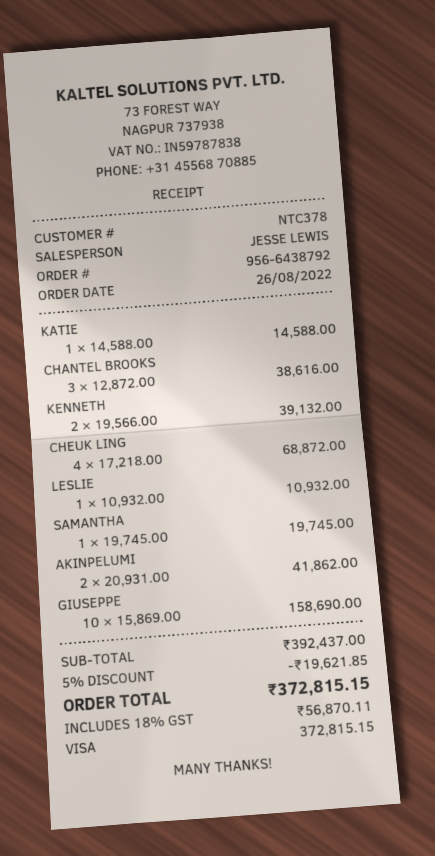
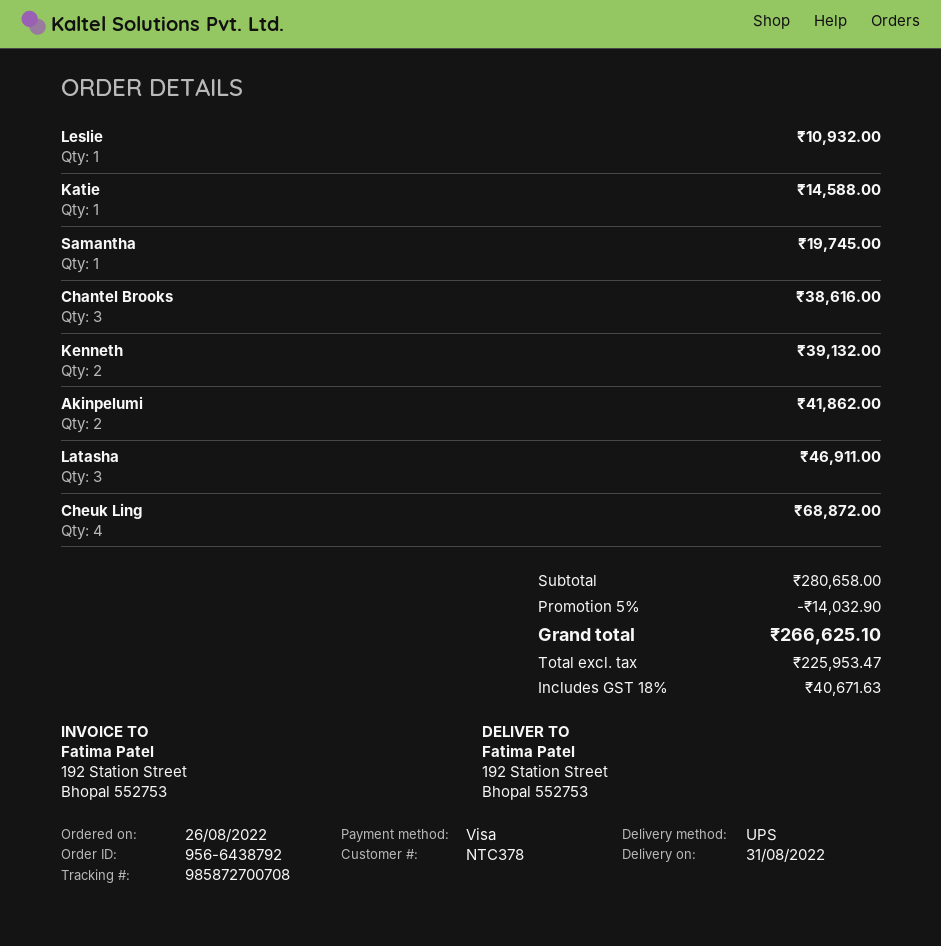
GIUSEPPE: 10 for 158690.00 -> none
Latasha: none -> 3 for 46911.00
subtotal: 392437.00 -> 280658.00
discount: 5% = 19621.85 -> 5% = 14032.90
tax: 18% = 56870.11 -> 18% = 40671.63
total: 372815.15 -> 266625.10

